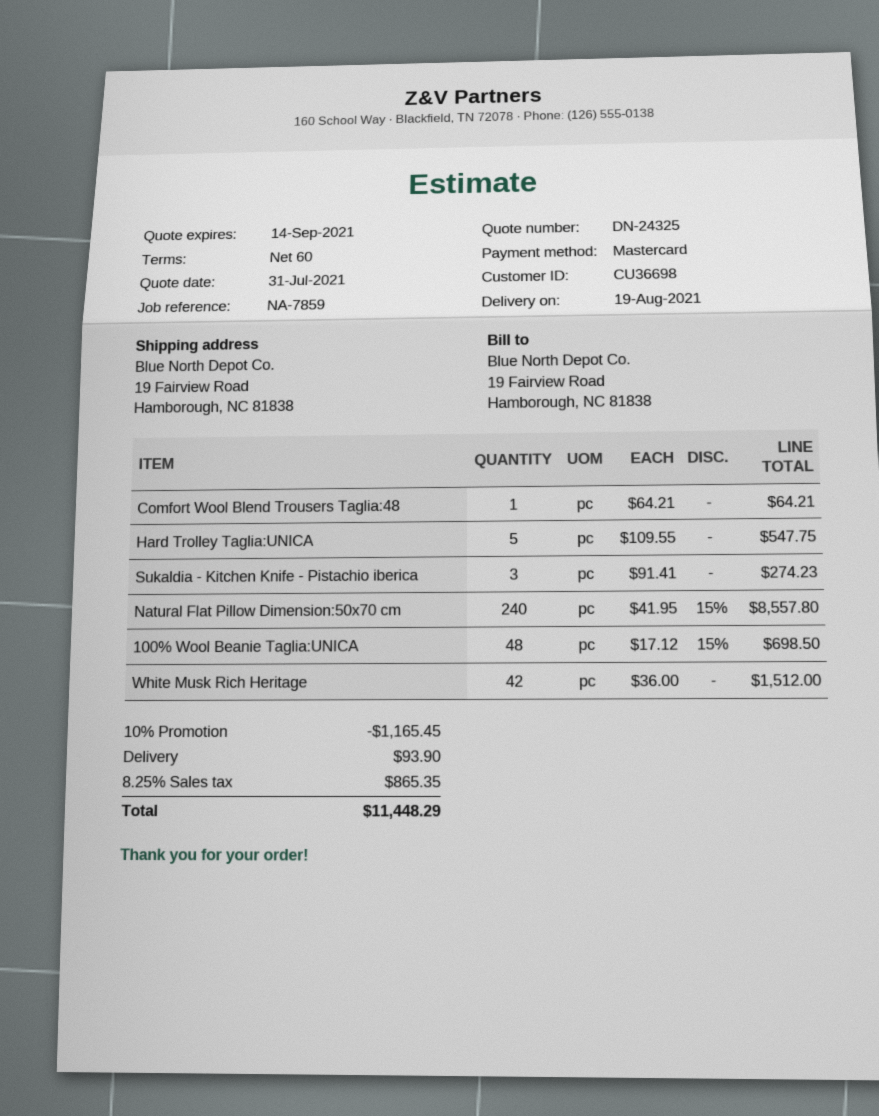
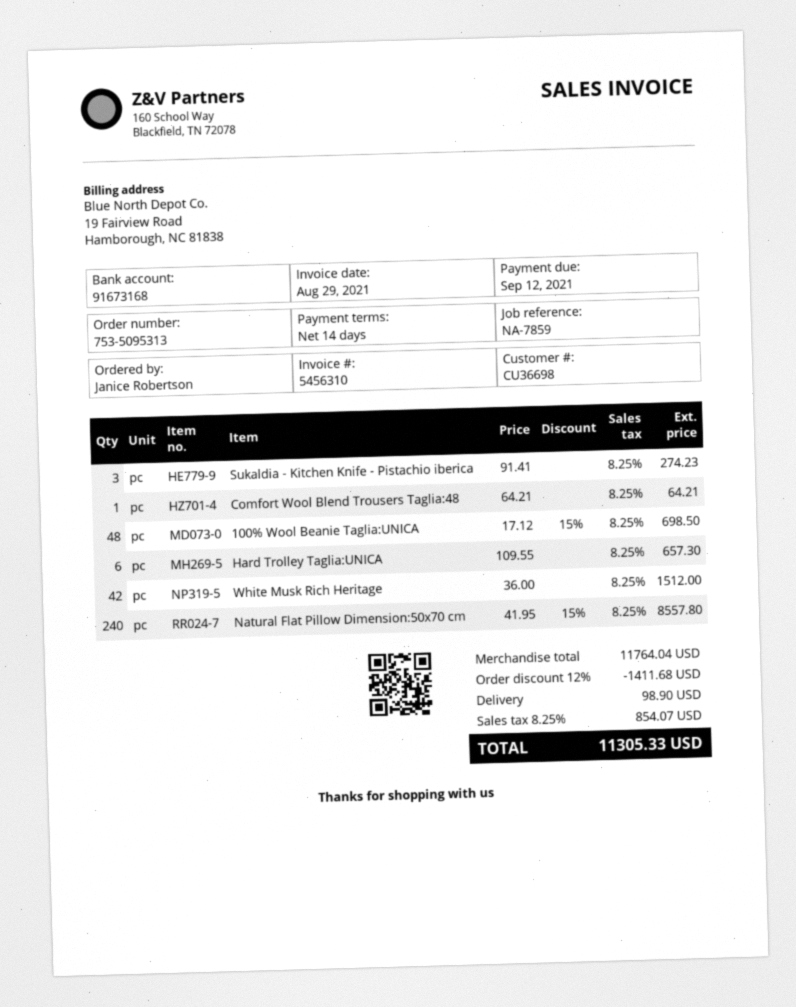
payment terms: 60 days -> 14 days
Hard Trolley Taglia:UNICA: 5 x 109.55 = 547.75 -> 6 x 109.55 = 657.30
discount: 10% = 1165.45 -> 12% = 1411.68
shipping: 93.90 -> 98.90
tax: 8.25% = 865.35 -> 8.25% = 854.07
total: 11448.29 -> 11305.33

